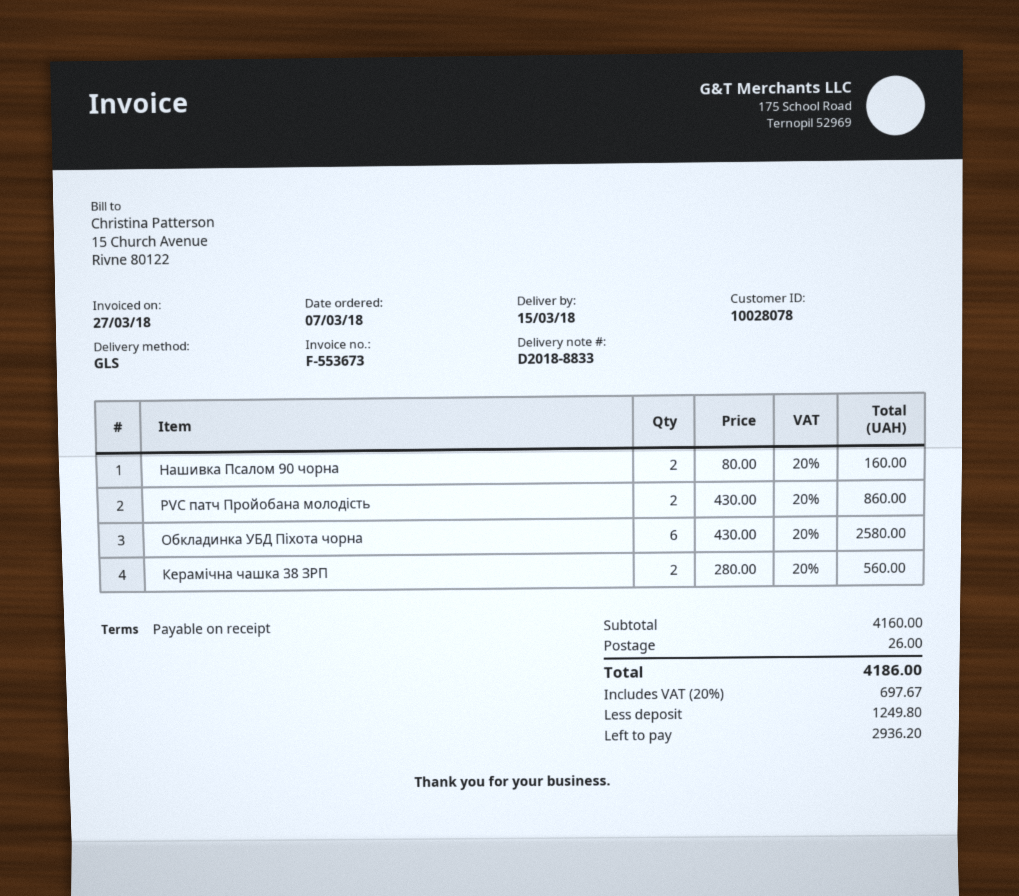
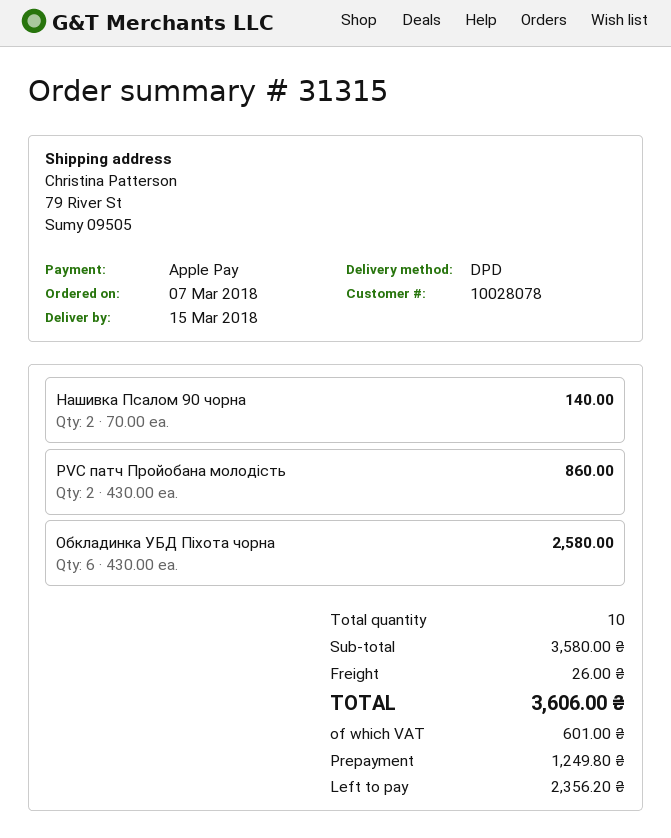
shipping method: GLS -> DPD
Нашивка Псалом 90 чорна: 2 x 80.00 = 160.00 -> 2 x 70.00 = 140.00
Керамічна чашка 38 ЗРП: 2 x 280.00 = 560.00 -> none
subtotal: 4160.00 -> 3580.00
tax: 697.67 -> 601.00
total: 4186.00 -> 3606.00
balance: 2936.20 -> 2356.20

